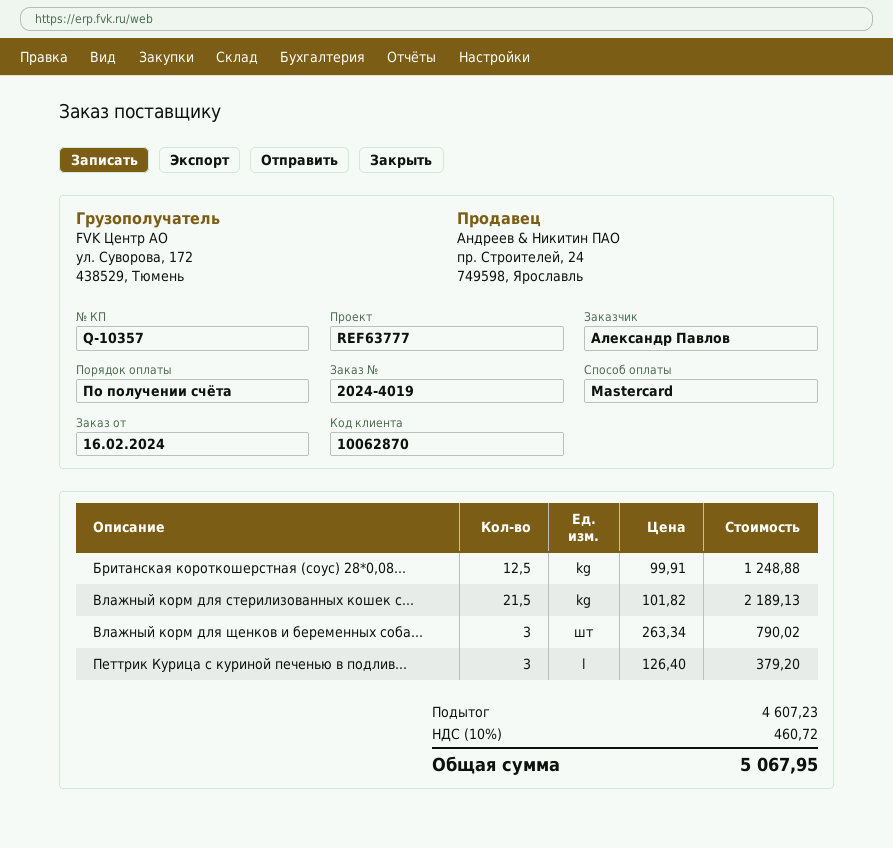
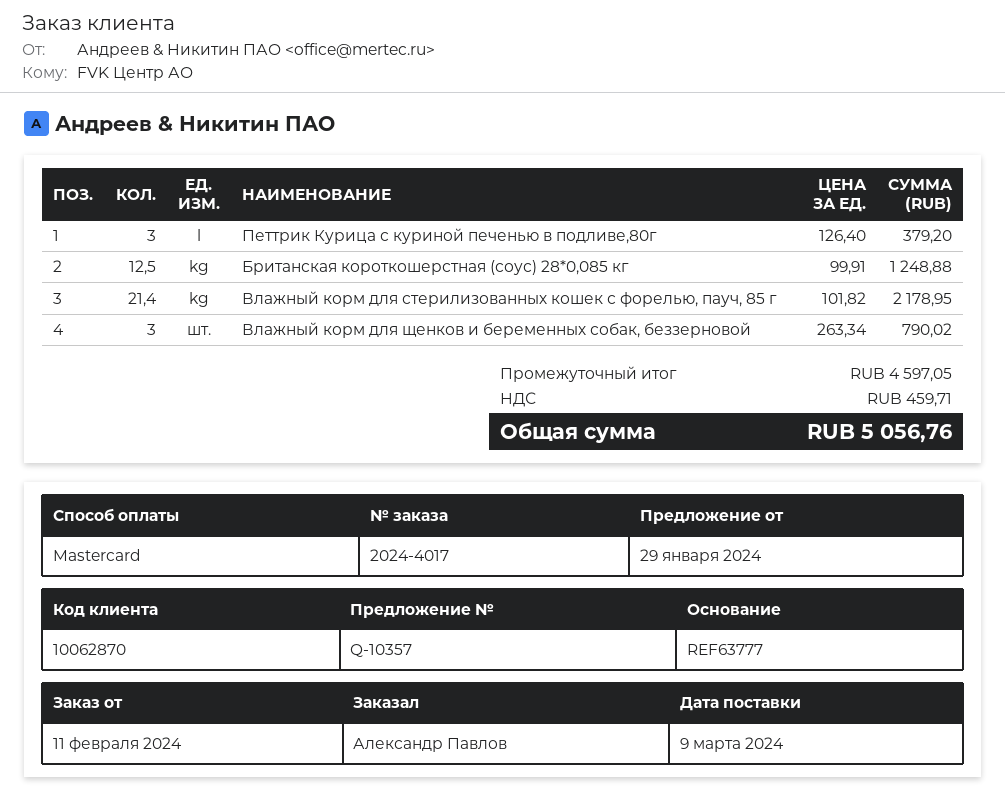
order number: 2024-4019 -> 2024-4017
order date: 2024-02-16 -> 2024-02-11
Влажный корм для стерилизованных кошек с...: 21.5 x 101.82 = 2189.13 -> 21.4 x 101.82 = 2178.95
subtotal: 4607.23 -> 4597.05
tax: 460.72 -> 459.71
total: 5067.95 -> 5056.76

